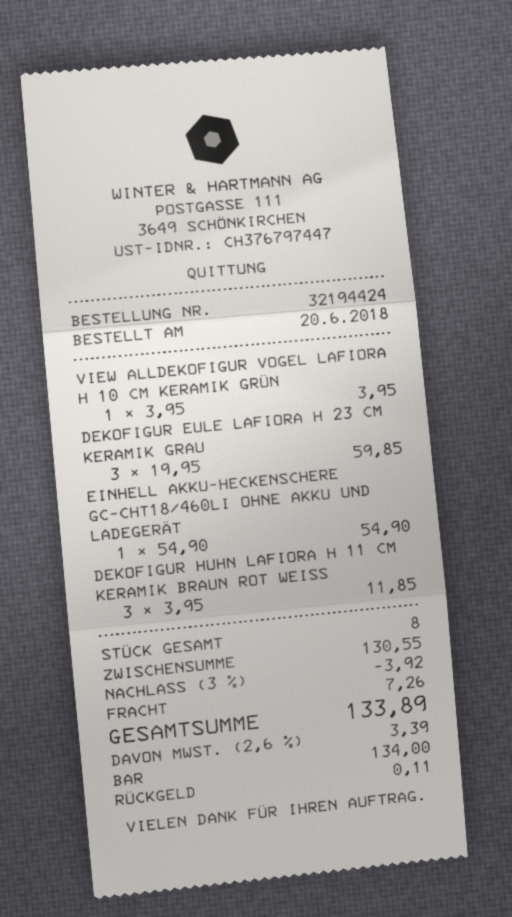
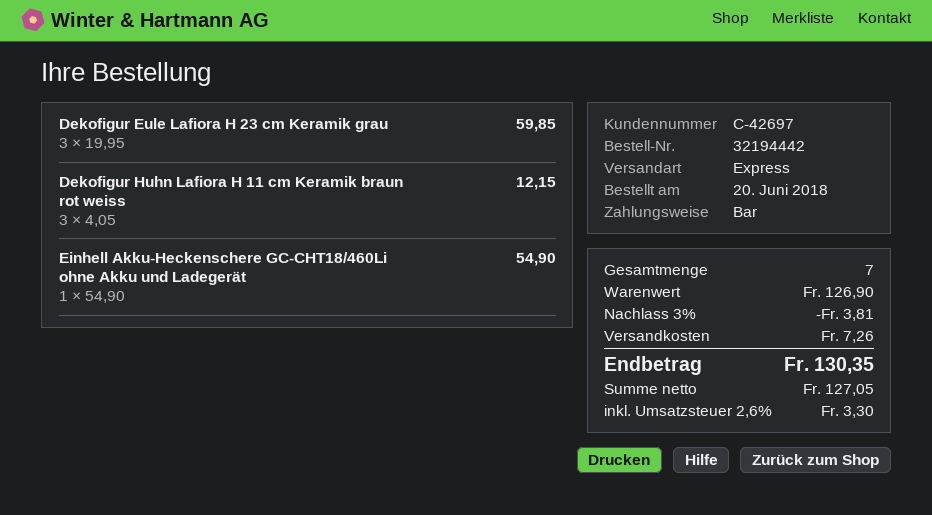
order number: 32194424 -> 32194442
VIEW ALLDEKOFIGUR VOGEL LAFIORA H 10 CM KERAMIK GRÜN: 1 x 3.95 = 3.95 -> none
DEKOFIGUR HUHN LAFIORA H 11 CM KERAMIK BRAUN ROT WEISS: 3 x 3.95 = 11.85 -> 3 x 4.05 = 12.15
total quantity: 8 -> 7
subtotal: 130.55 -> 126.90
discount: 3% = 3.92 -> 3% = 3.81
tax: 2.6% = 3.39 -> 2.6% = 3.30
total: 133.89 -> 130.35

